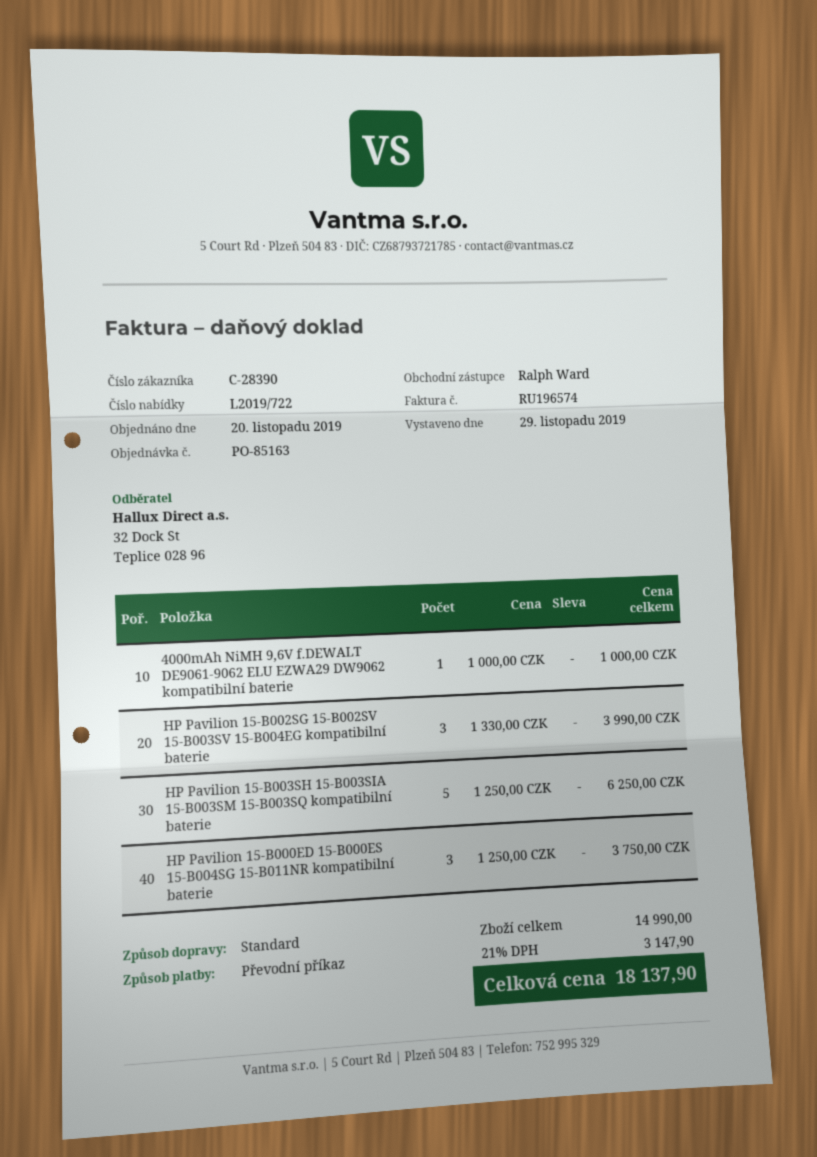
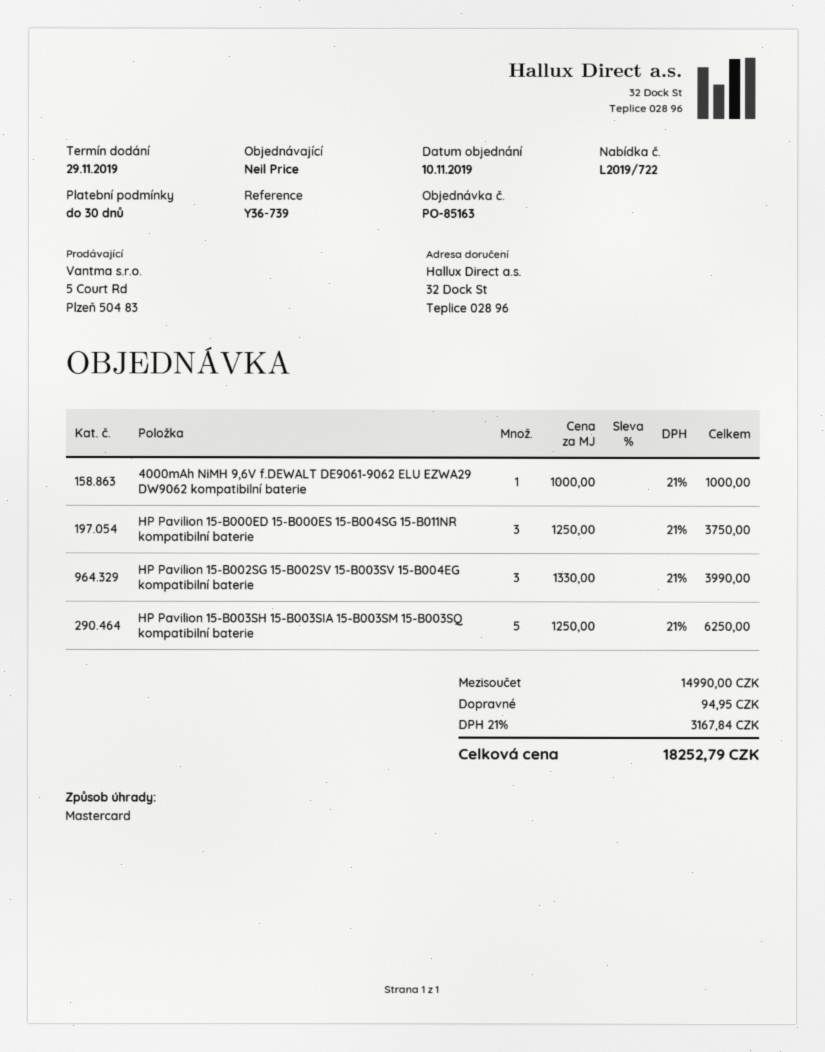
order date: 2019-11-20 -> 2019-11-10
payment method: bank transfer -> Mastercard
shipping: none -> 94.95
tax: 21% = 3147.90 -> 21% = 3167.84
total: 18137.90 -> 18252.79

